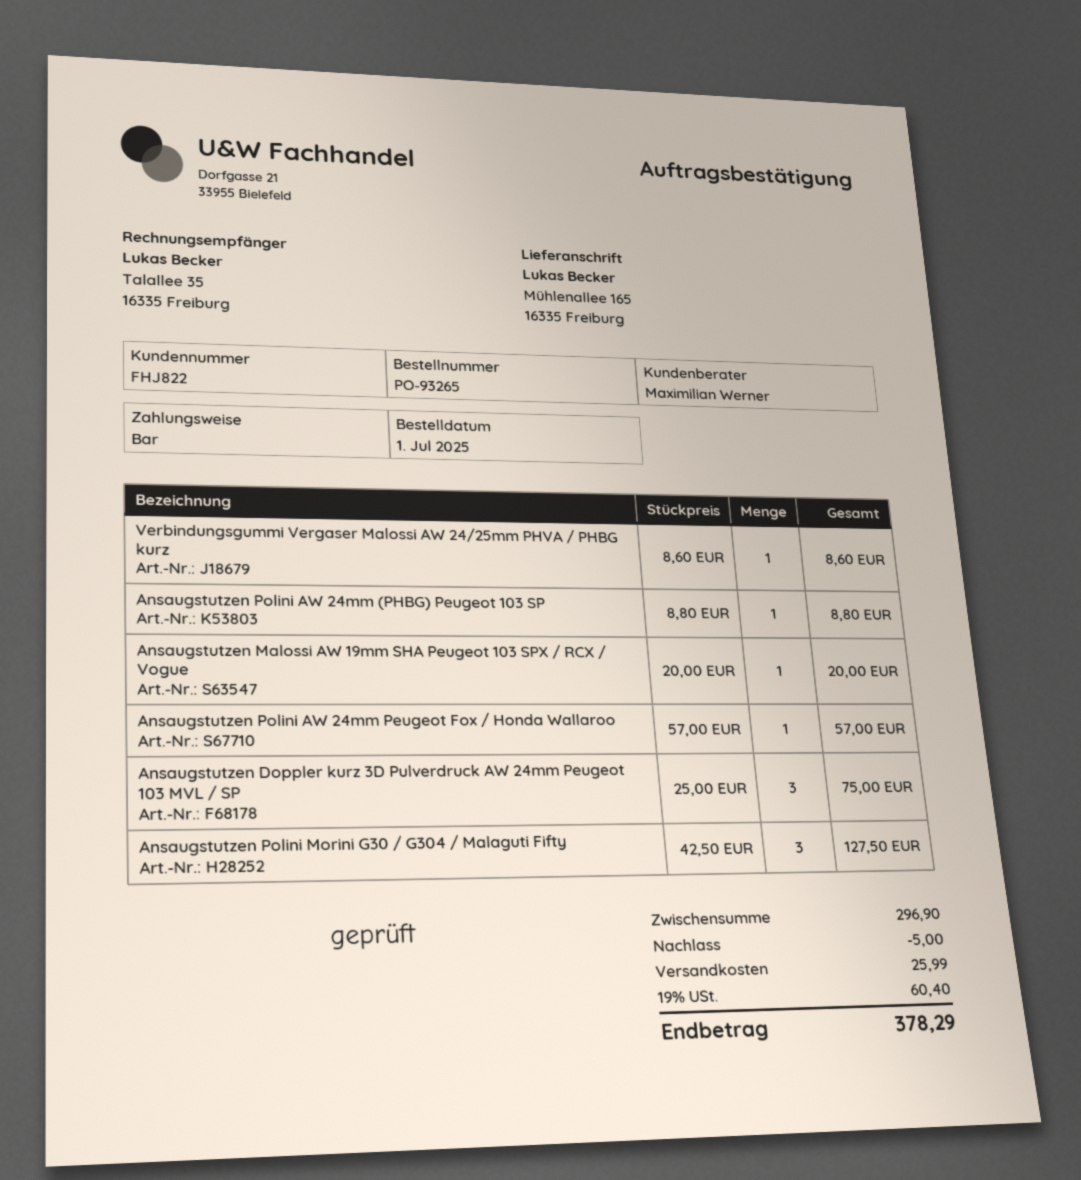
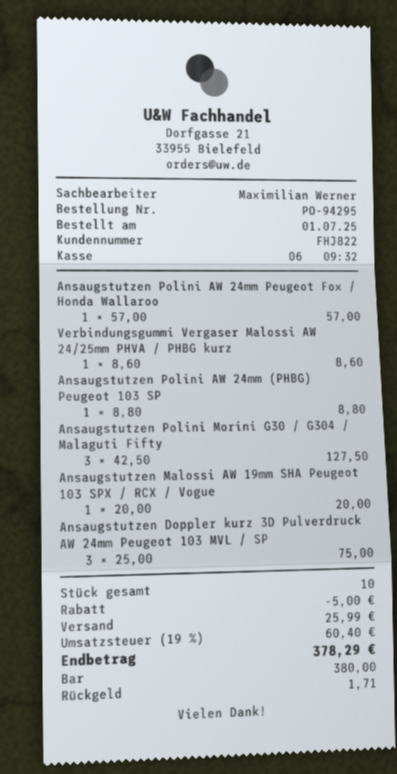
order number: PO-93265 -> PO-94295

